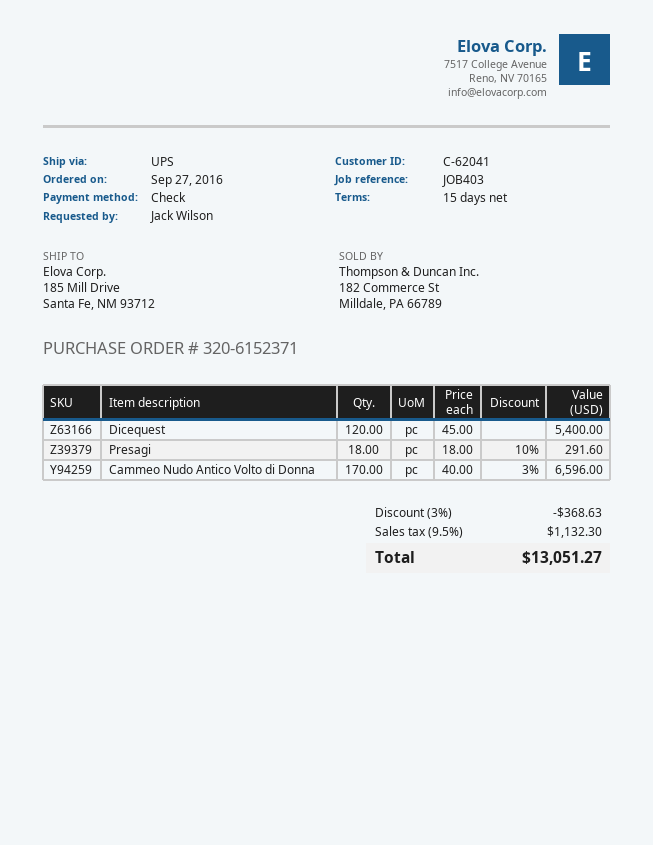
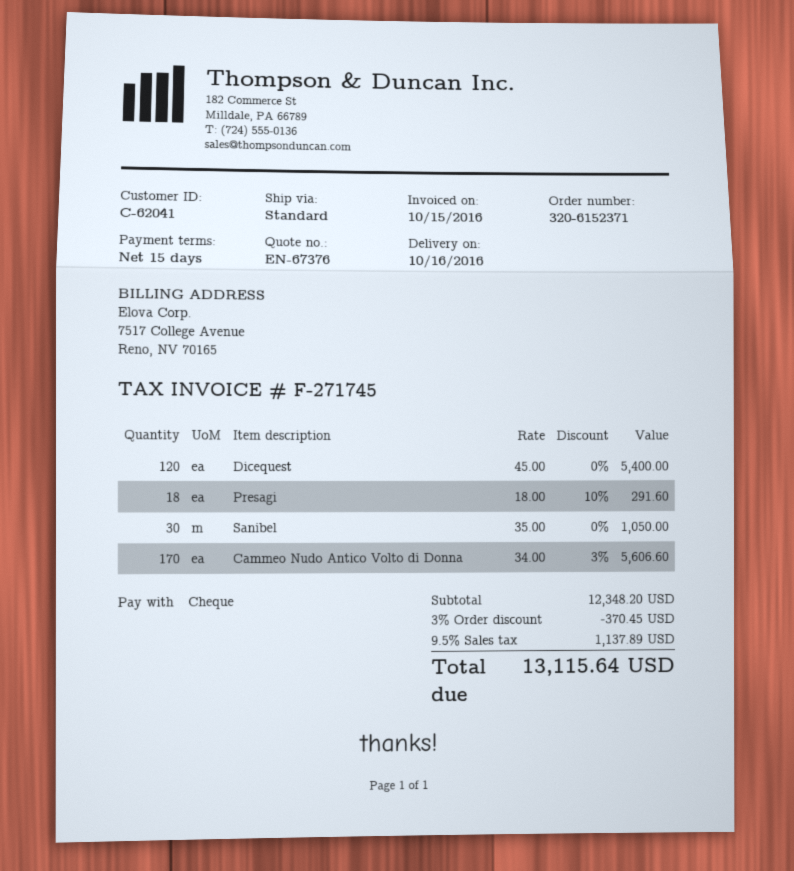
shipping method: UPS -> standard
Cammeo Nudo Antico Volto di Donna: 170 x 40.00 - 3% = 6596.00 -> 170 x 34.00 - 3% = 5606.60
Sanibel: none -> 30 x 35.00 = 1050.00
discount: 3% = 368.63 -> 3% = 370.45
tax: 9.5% = 1132.30 -> 9.5% = 1137.89
total: 13051.27 -> 13115.64

